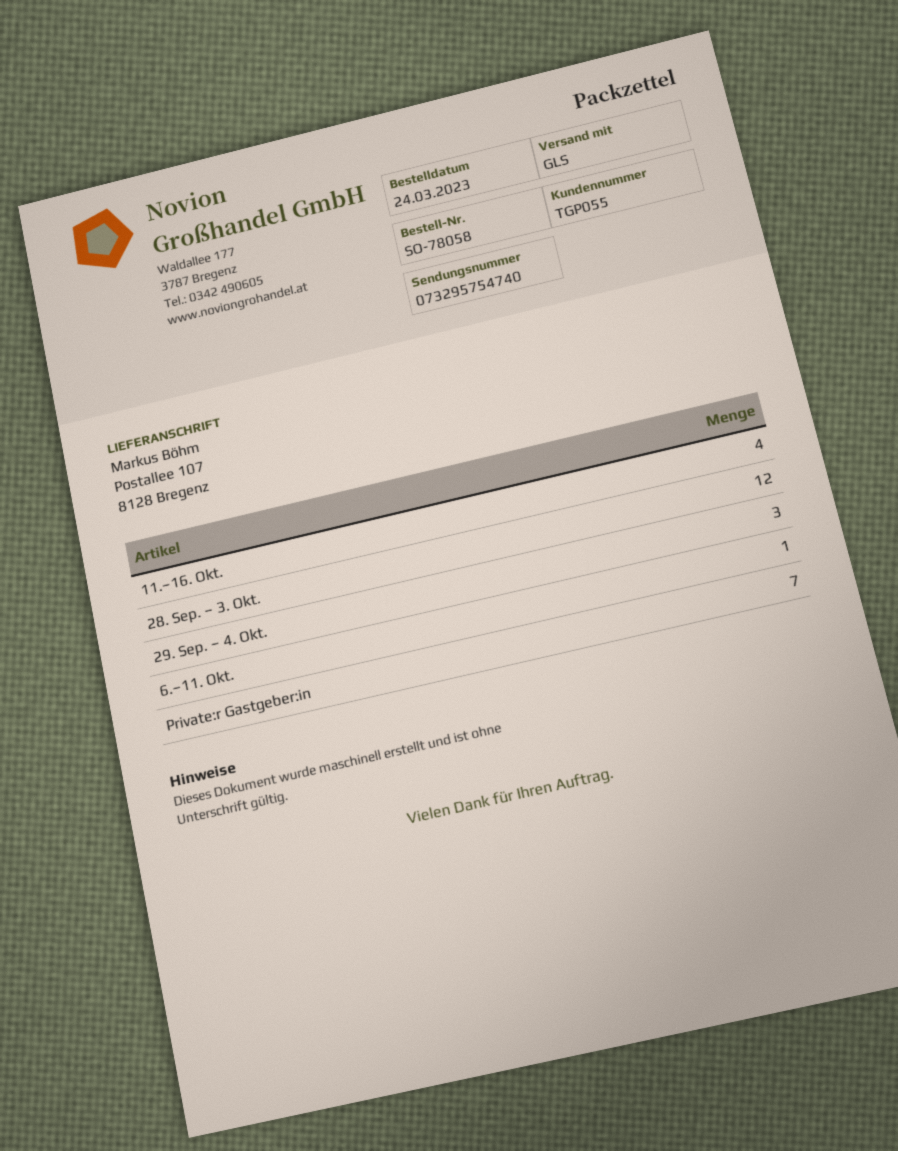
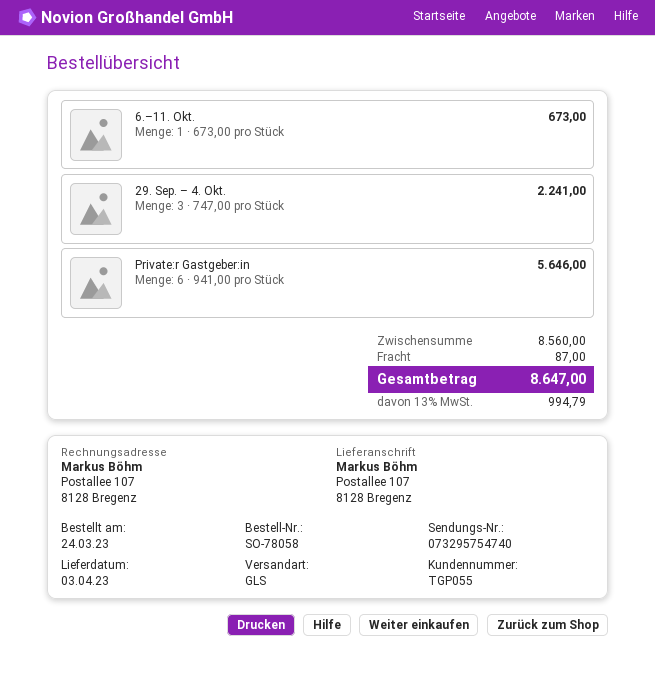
11.–16. Okt.: 4 -> none
28. Sep. – 3. Okt.: 12 -> none
Private:r Gastgeber:in: 7 -> 6

